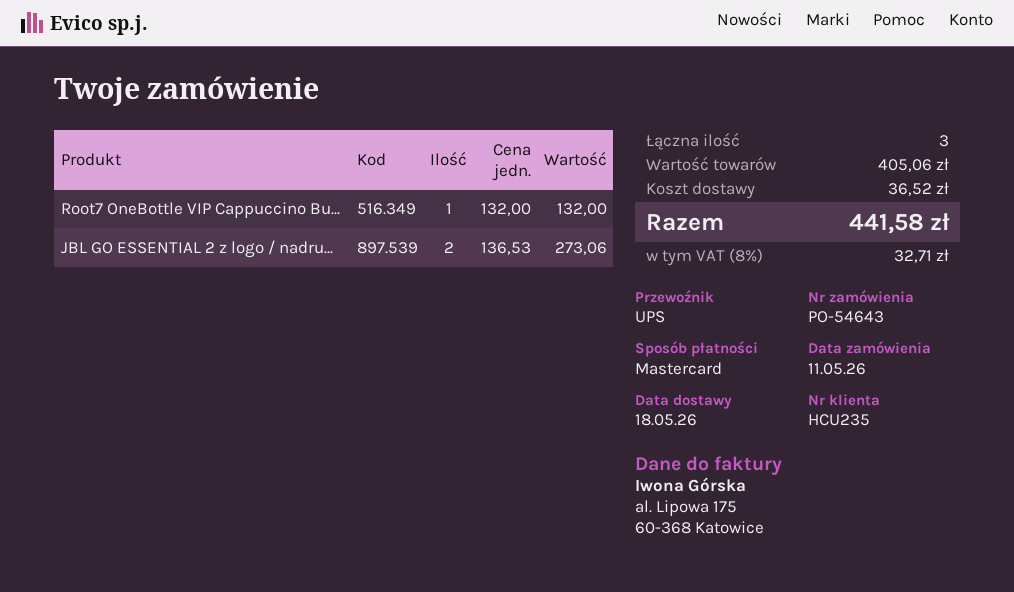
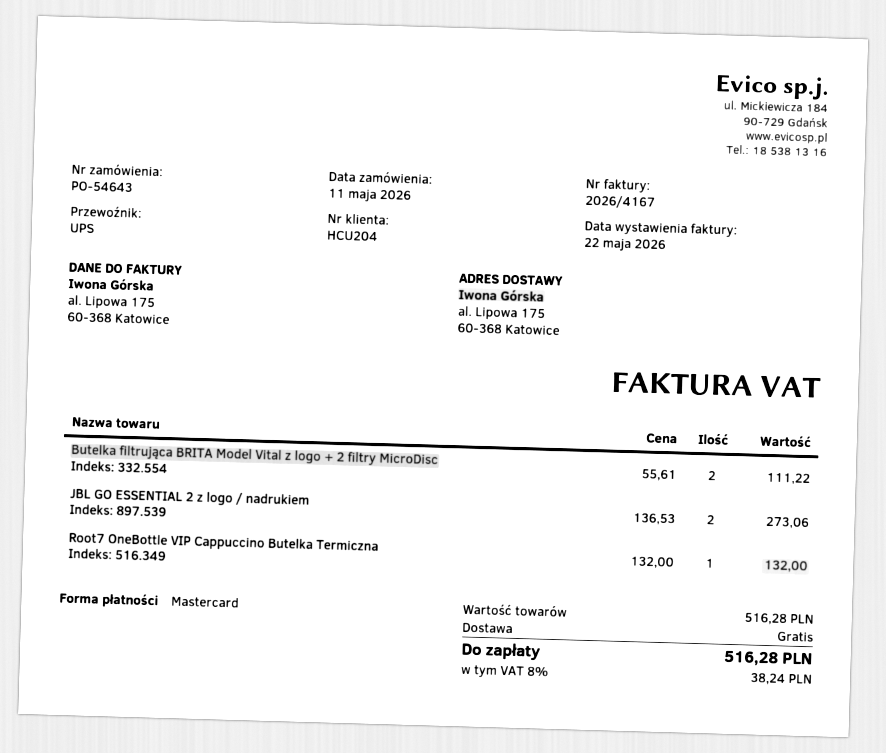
customer number: HCU235 -> HCU204
Butelka filtrująca BRITA Model Vital z logo + 2 filtry MicroDisc: none -> 2 x 55.61 = 111.22
subtotal: 405.06 -> 516.28
shipping: 36.52 -> 0.00
tax: 8% = 32.71 -> 8% = 38.24
total: 441.58 -> 516.28

